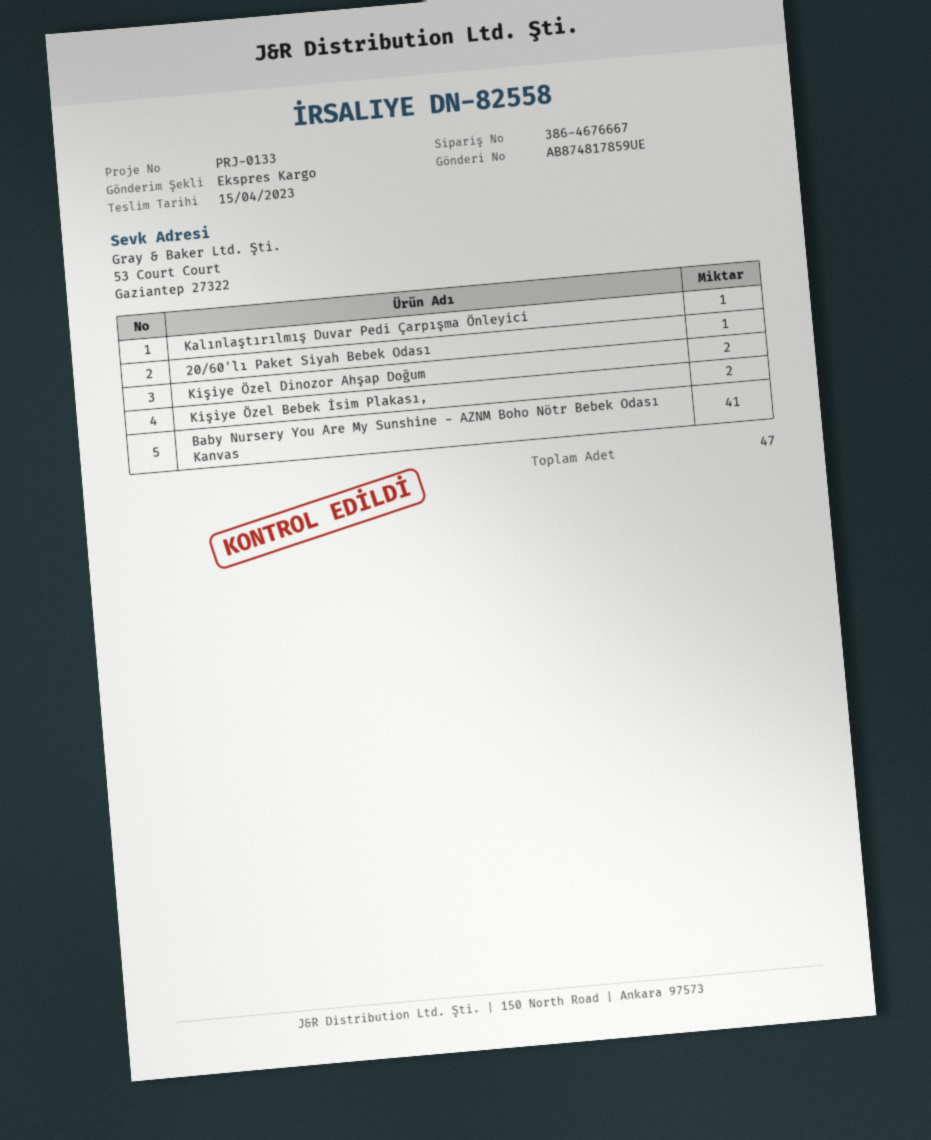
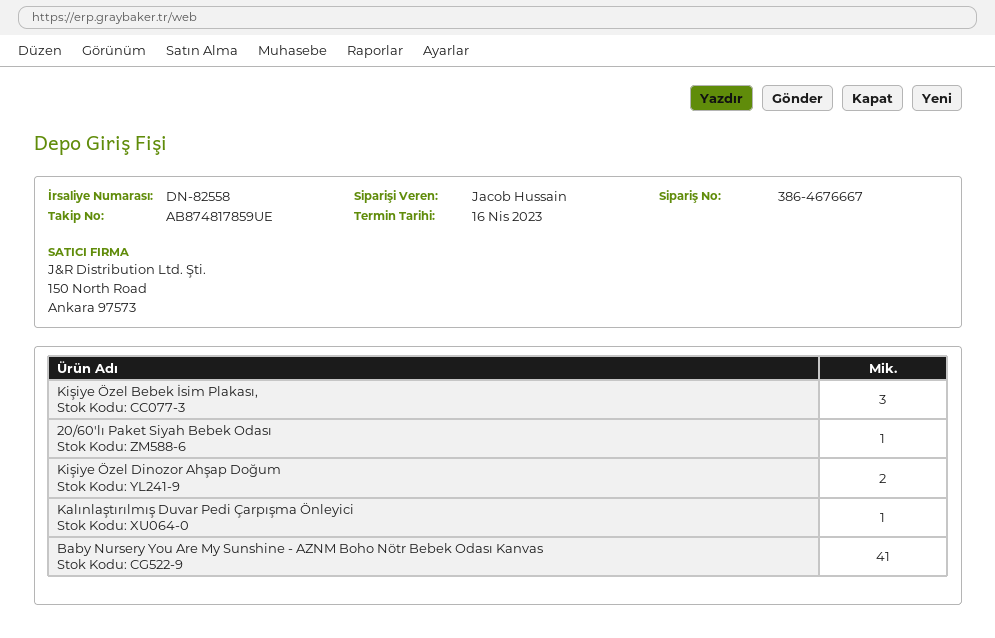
delivery date: 2023-04-15 -> 2023-04-16
Kişiye Özel Bebek İsim Plakası,: 2 -> 3

